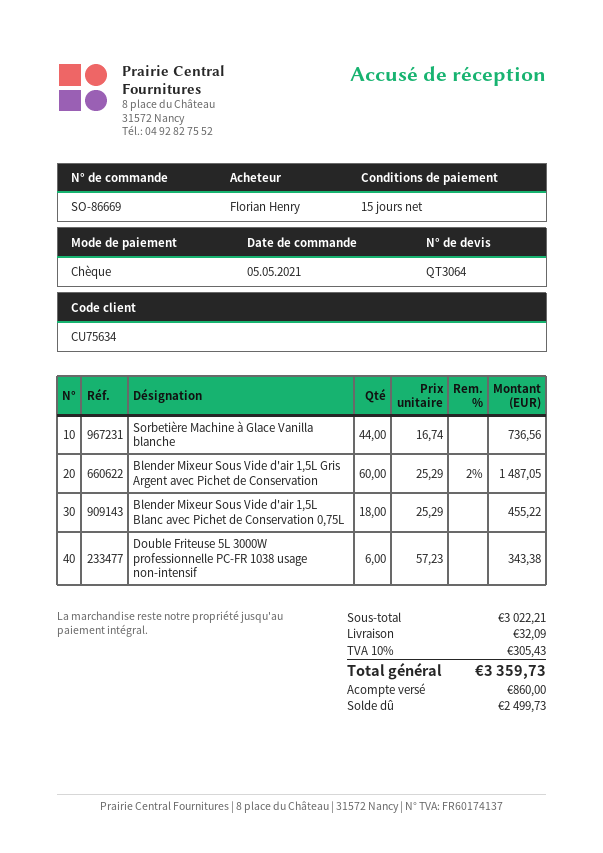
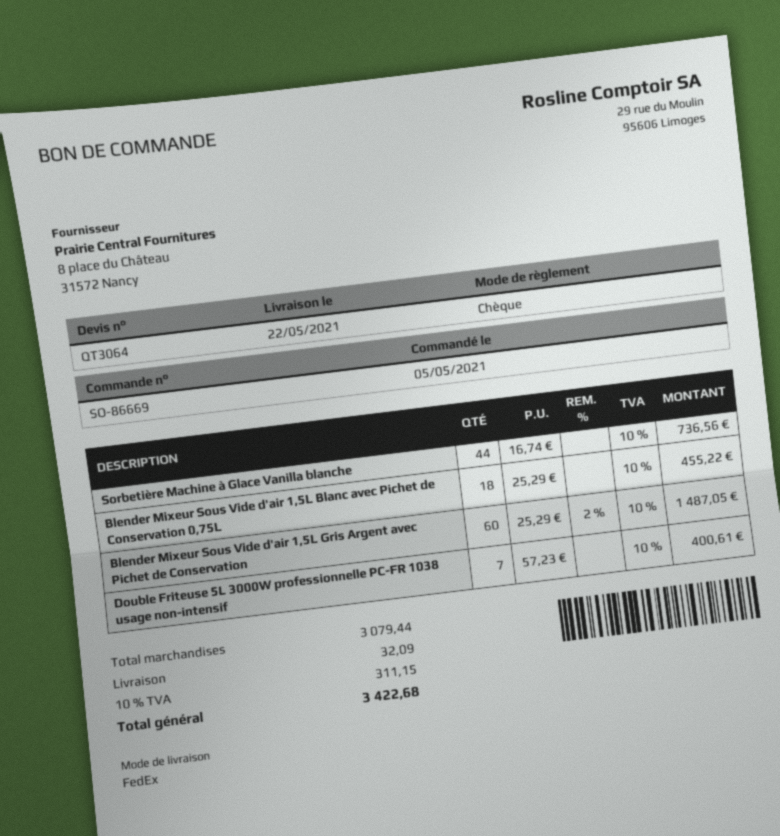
Double Friteuse 5L 3000W professionnelle PC-FR 1038 usage non-intensif: 6 x 57.23 = 343.38 -> 7 x 57.23 = 400.61
subtotal: 3022.21 -> 3079.44
tax: 10% = 305.43 -> 10% = 311.15
total: 3359.73 -> 3422.68

